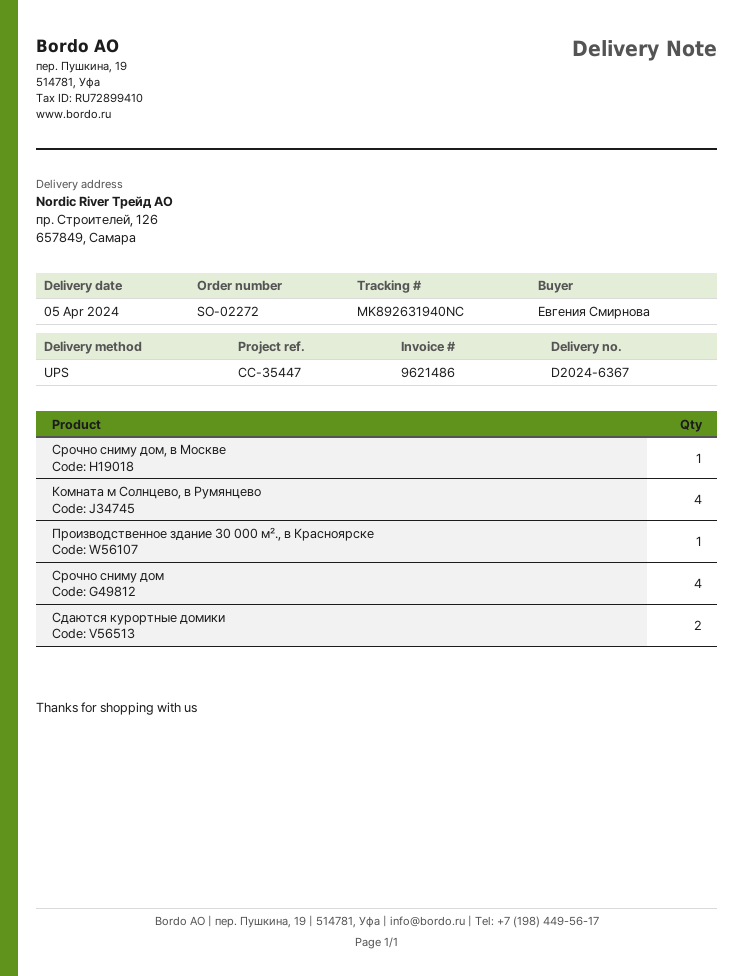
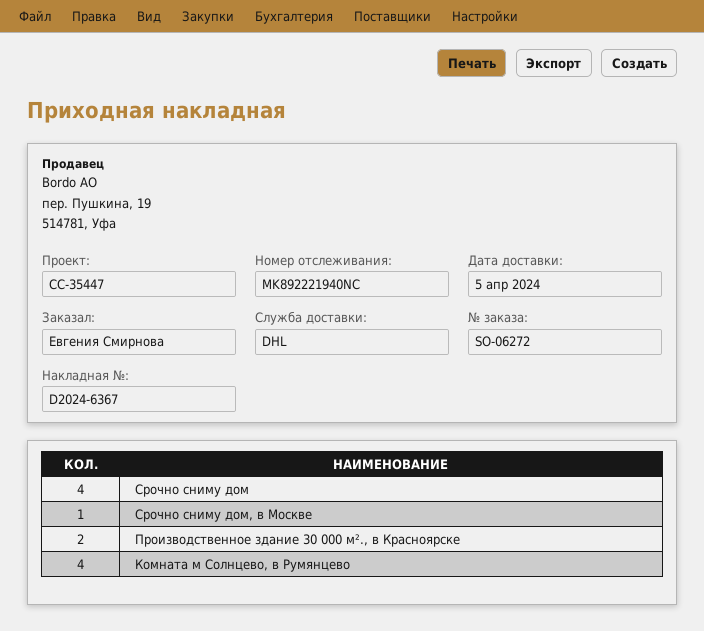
order number: SO-02272 -> SO-06272
shipping method: UPS -> DHL
tracking number: MK892631940NC -> MK892221940NC
Производственное здание 30 000 м²., в Красноярске: 1 -> 2
Сдаются курортные домики: 2 -> none

